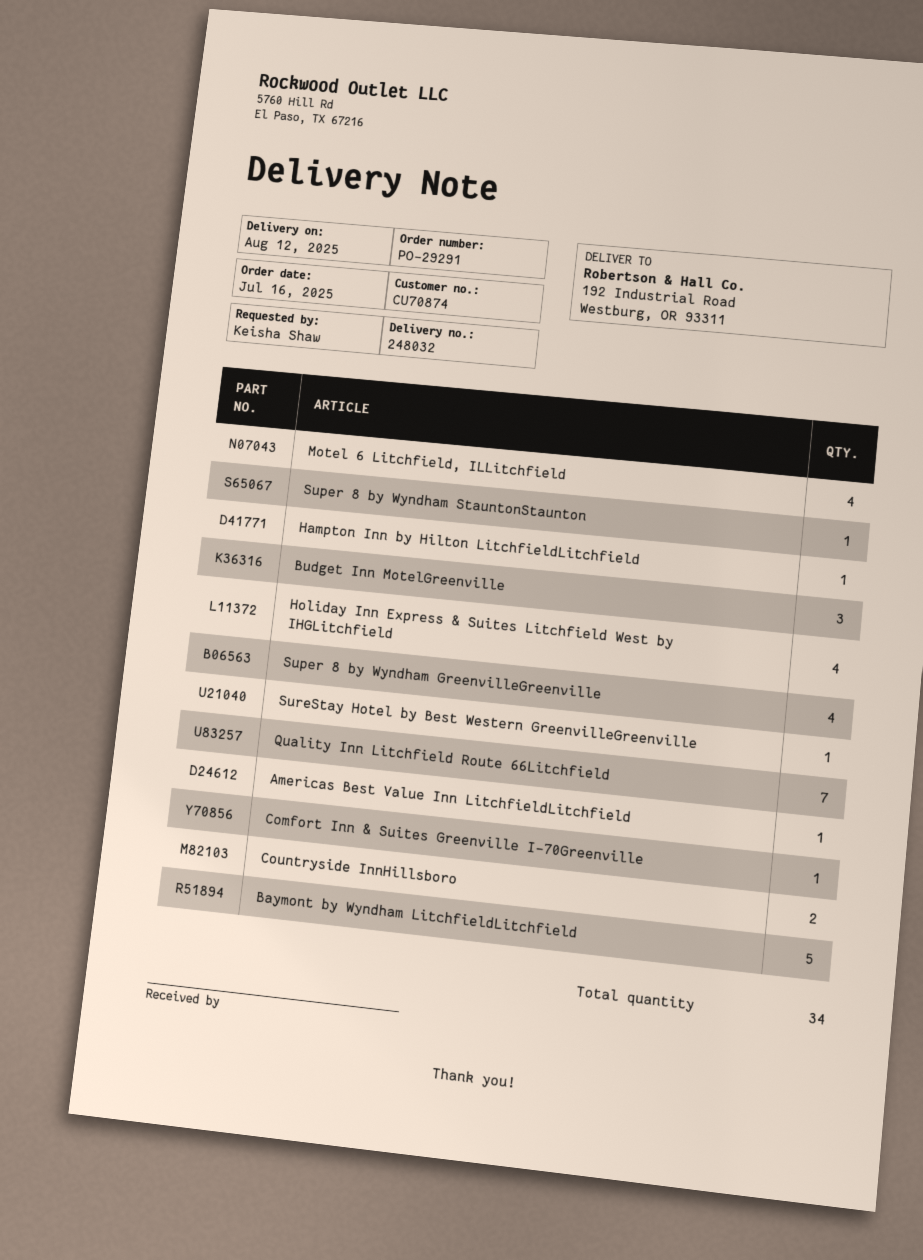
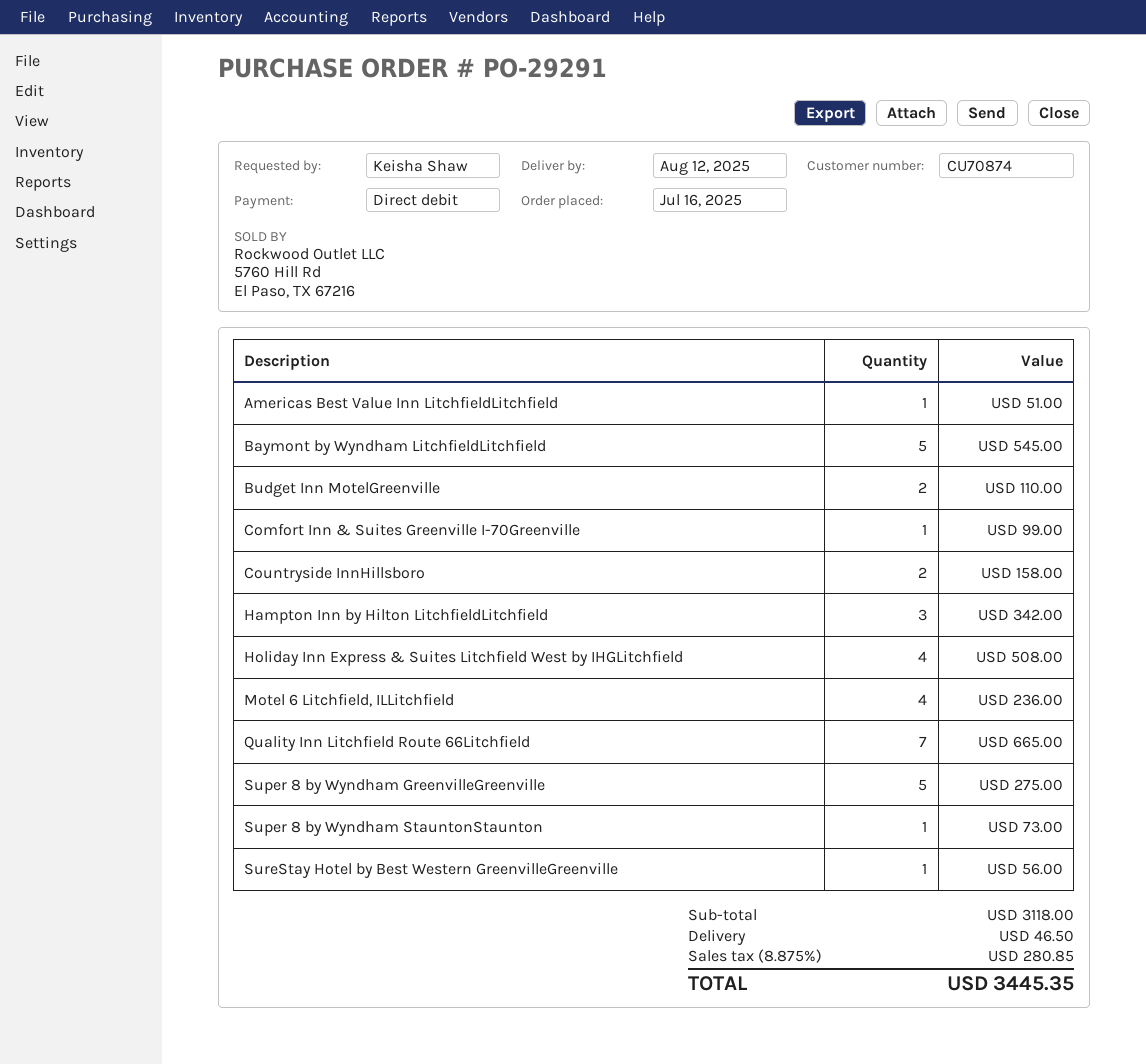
Hampton Inn by Hilton LitchfieldLitchfield: 1 -> 3
Budget Inn MotelGreenville: 3 -> 2
Super 8 by Wyndham GreenvilleGreenville: 4 -> 5

